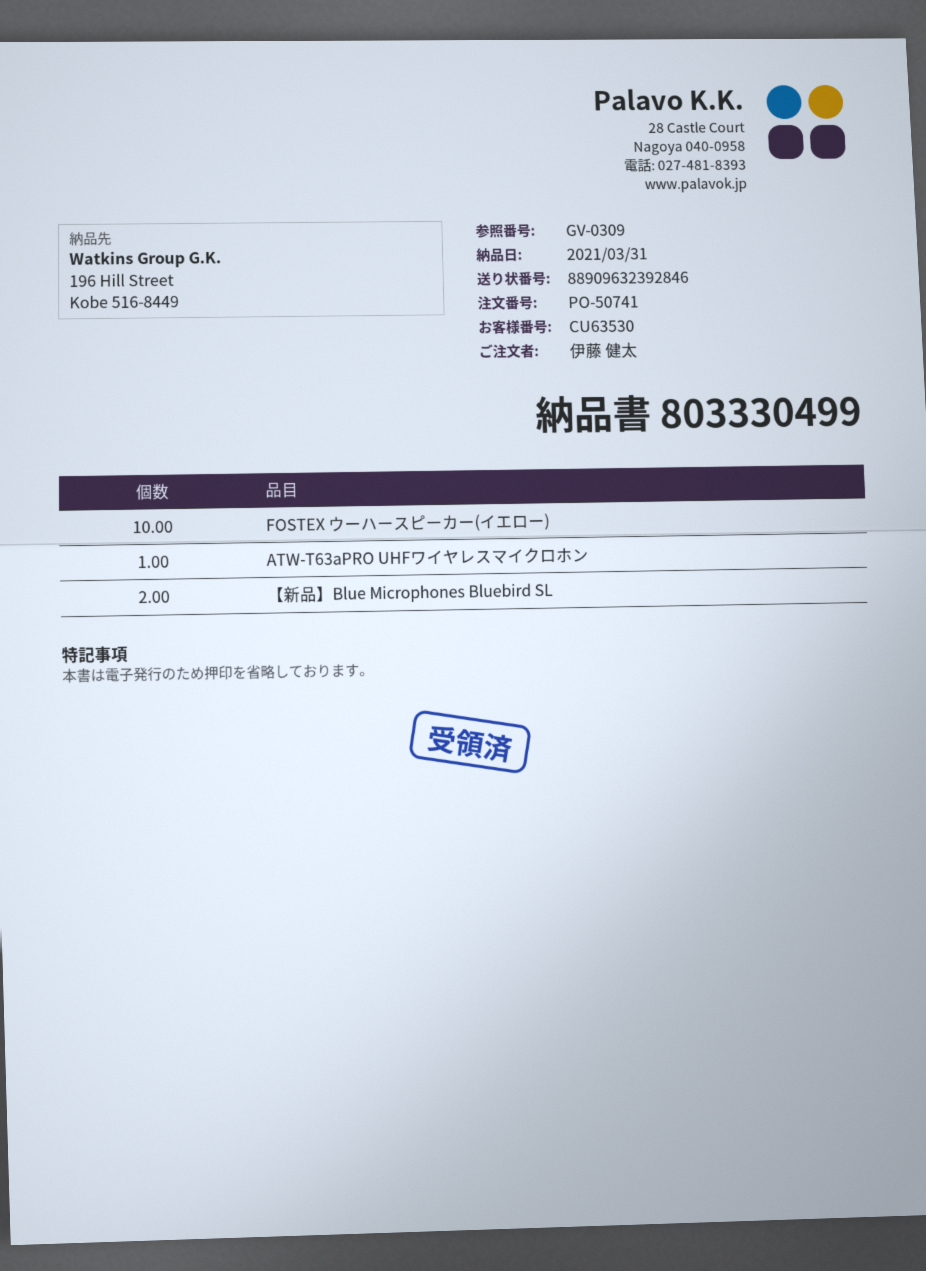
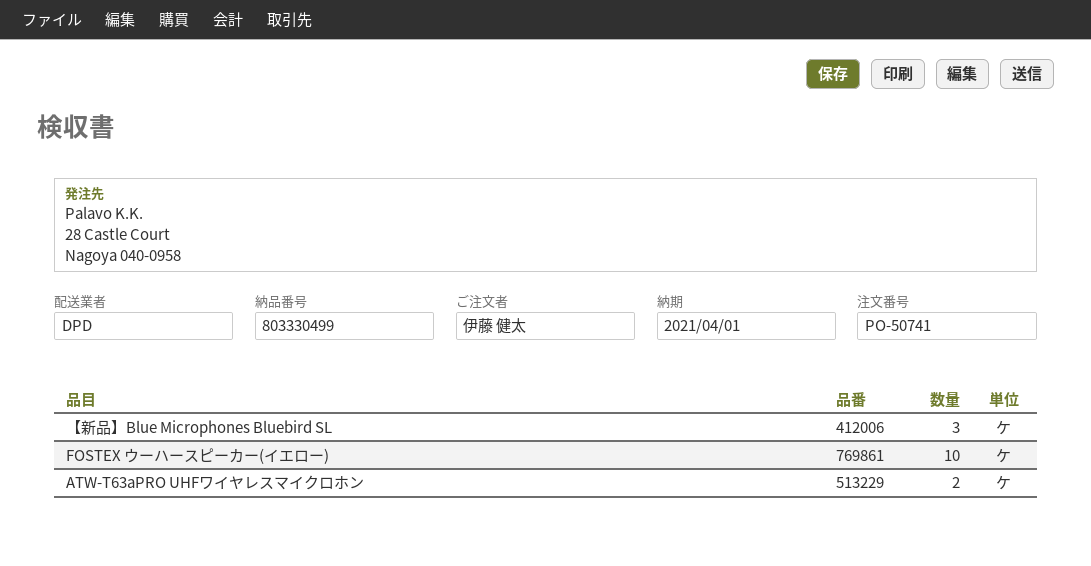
delivery date: 2021-03-31 -> 2021-04-01
ATW-T63aPRO UHFワイヤレスマイクロホン: 1 -> 2
【新品】Blue Microphones Bluebird SL: 2 -> 3

